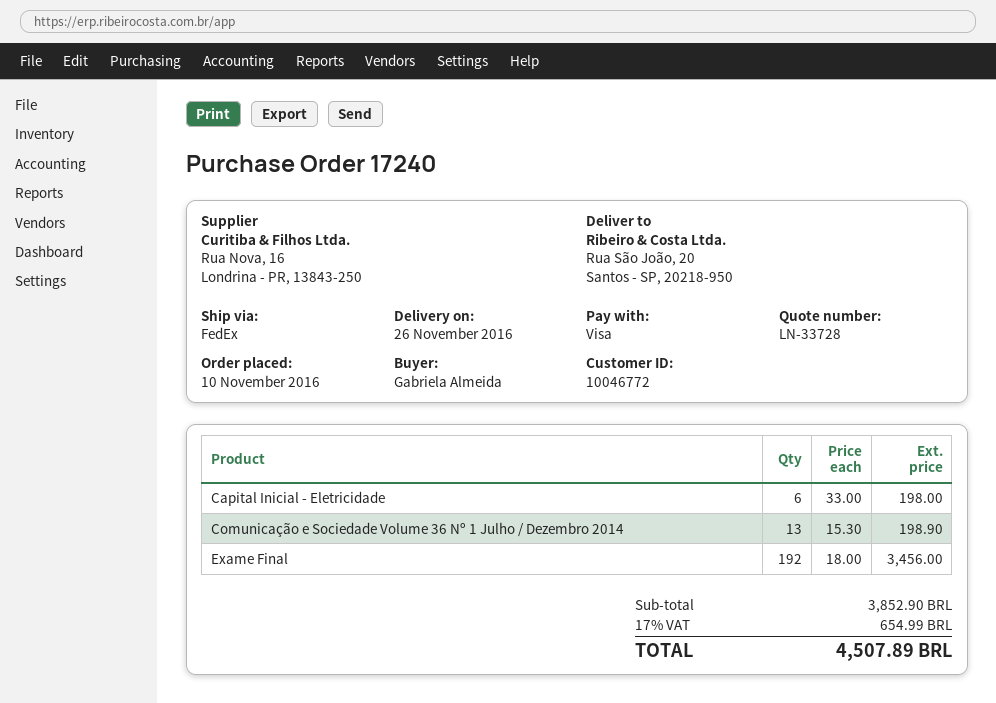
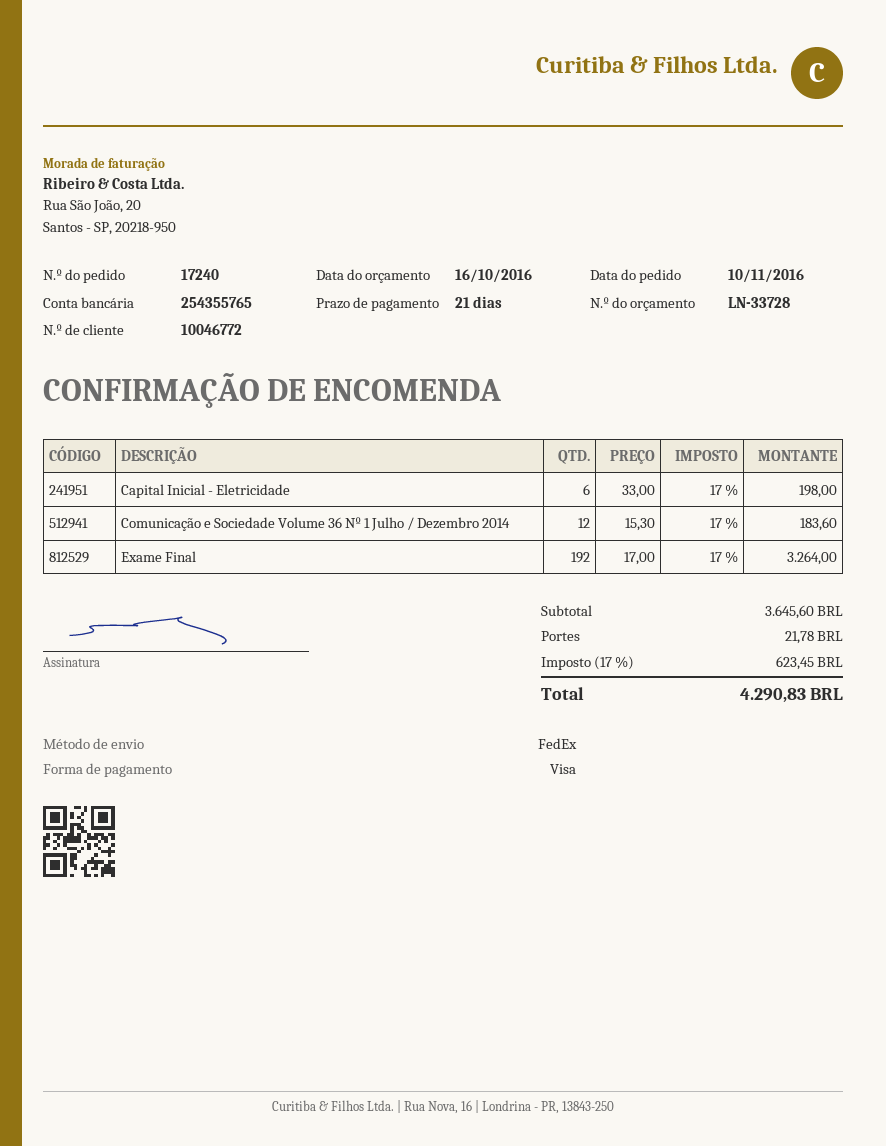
Comunicação e Sociedade Volume 36 Nº 1 Julho / Dezembro 2014: 13 x 15.30 = 198.90 -> 12 x 15.30 = 183.60
Exame Final: 192 x 18.00 = 3456.00 -> 192 x 17.00 = 3264.00
subtotal: 3852.90 -> 3645.60
shipping: none -> 21.78
tax: 17% = 654.99 -> 17% = 623.45
total: 4507.89 -> 4290.83

